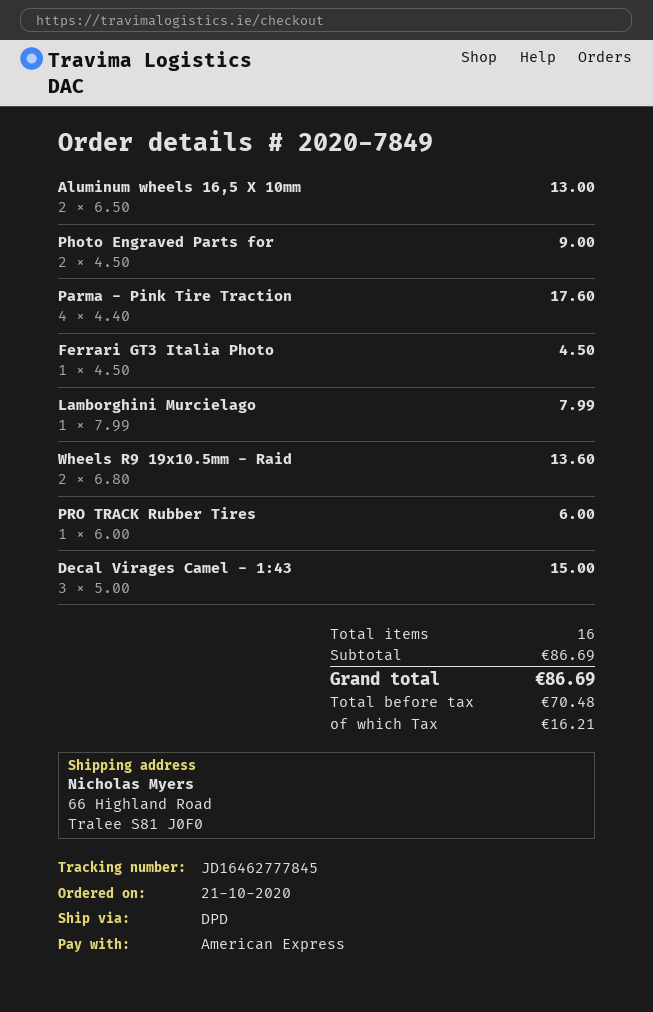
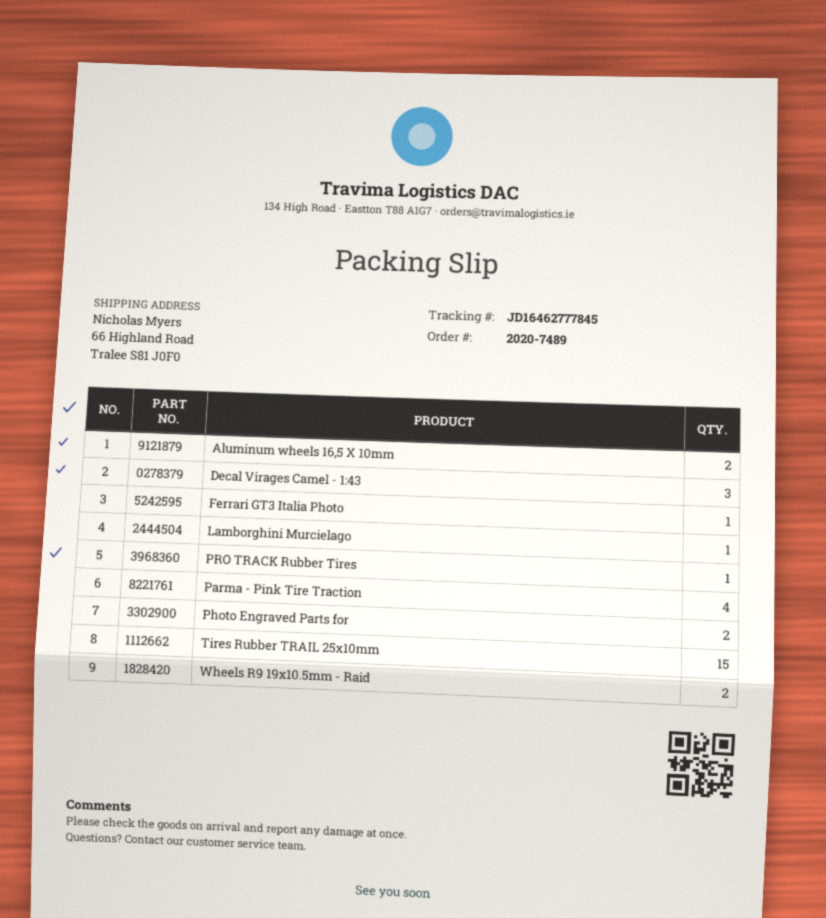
order number: 2020-7849 -> 2020-7489
Tires Rubber TRAIL 25x10mm: none -> 15

